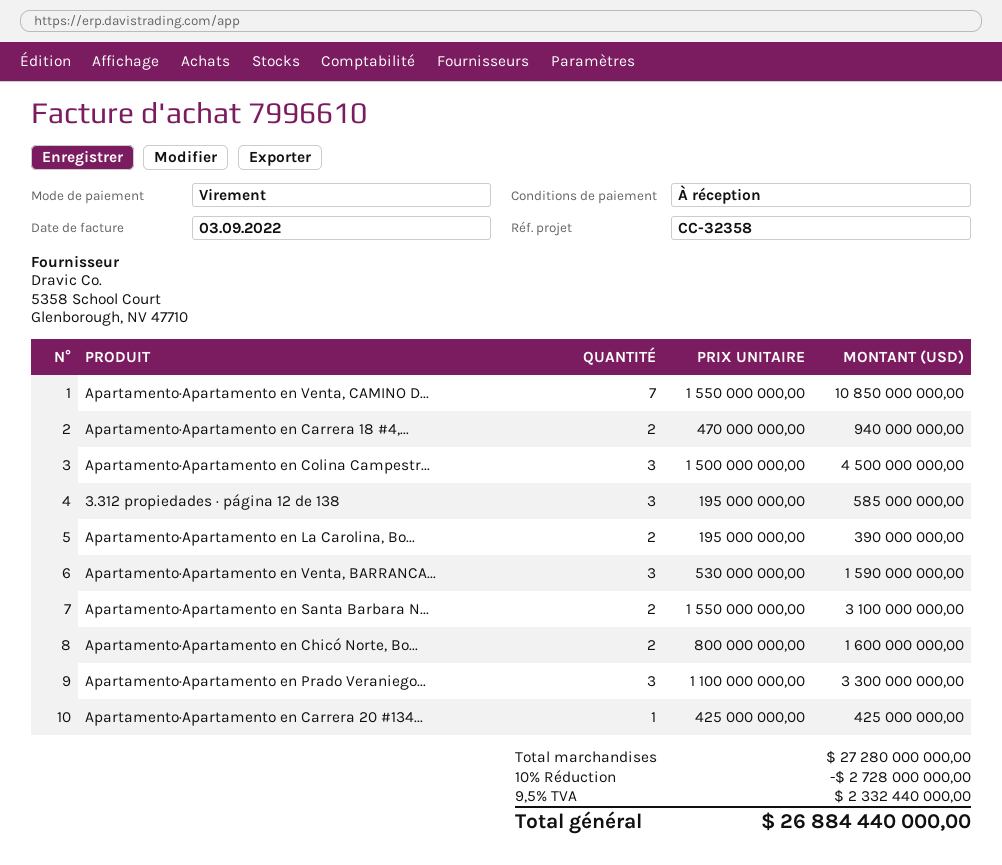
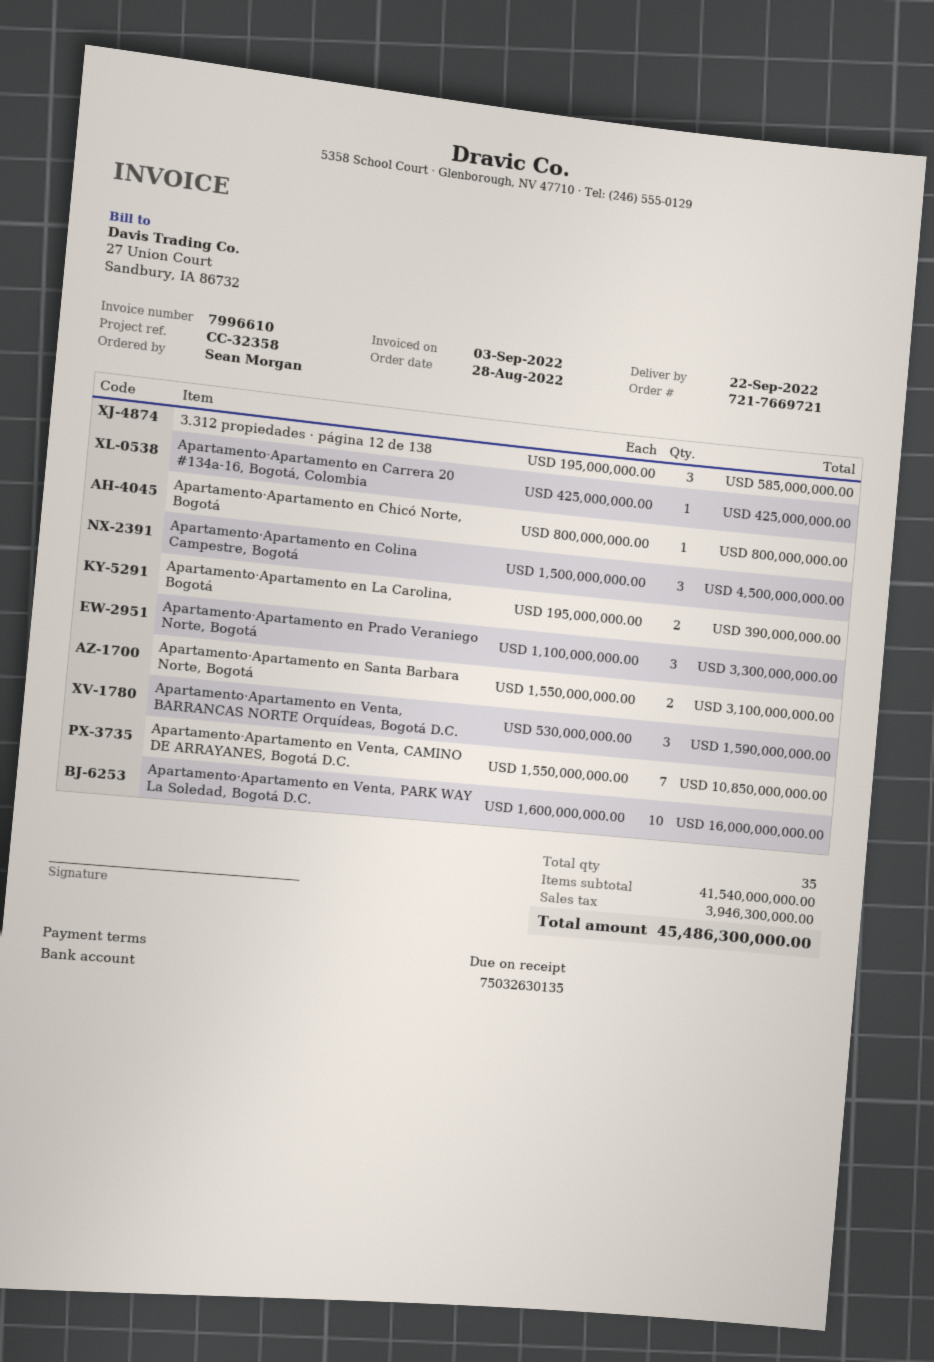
Apartamento·Apartamento en Carrera 18 #4,...: 2 x 470000000.00 = 940000000.00 -> none
Apartamento·Apartamento en Chicó Norte, Bo...: 2 x 800000000.00 = 1600000000.00 -> 1 x 800000000.00 = 800000000.00
Apartamento·Apartamento en Venta, PARK WAY La Soledad, Bogotá D.C.: none -> 10 x 1600000000.00 = 16000000000.00
subtotal: 27280000000.00 -> 41540000000.00
discount: 10% = 2728000000.00 -> none
tax: 2332440000.00 -> 3946300000.00
total: 26884440000.00 -> 45486300000.00

